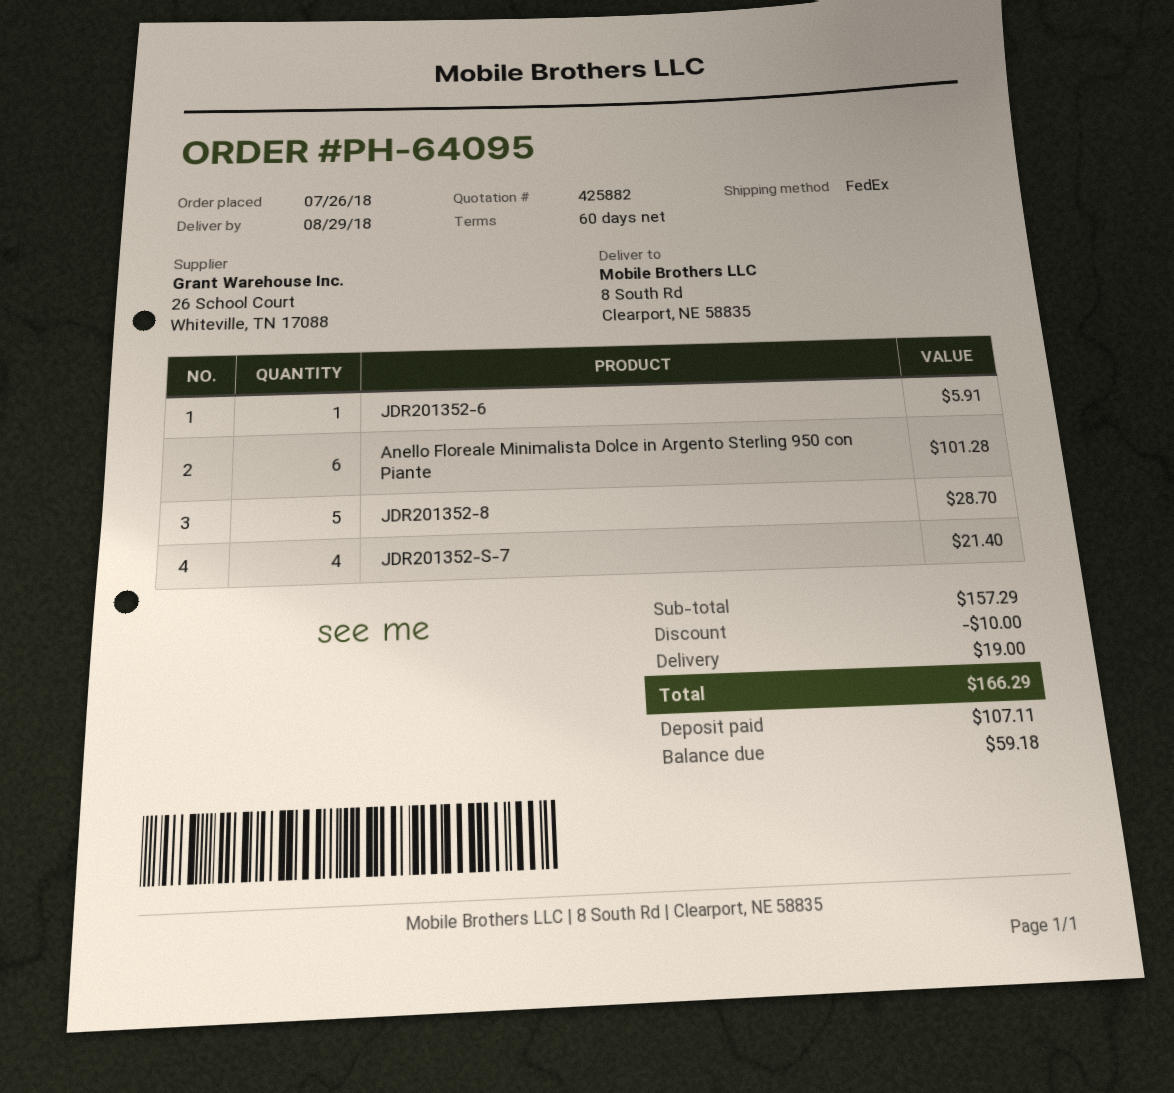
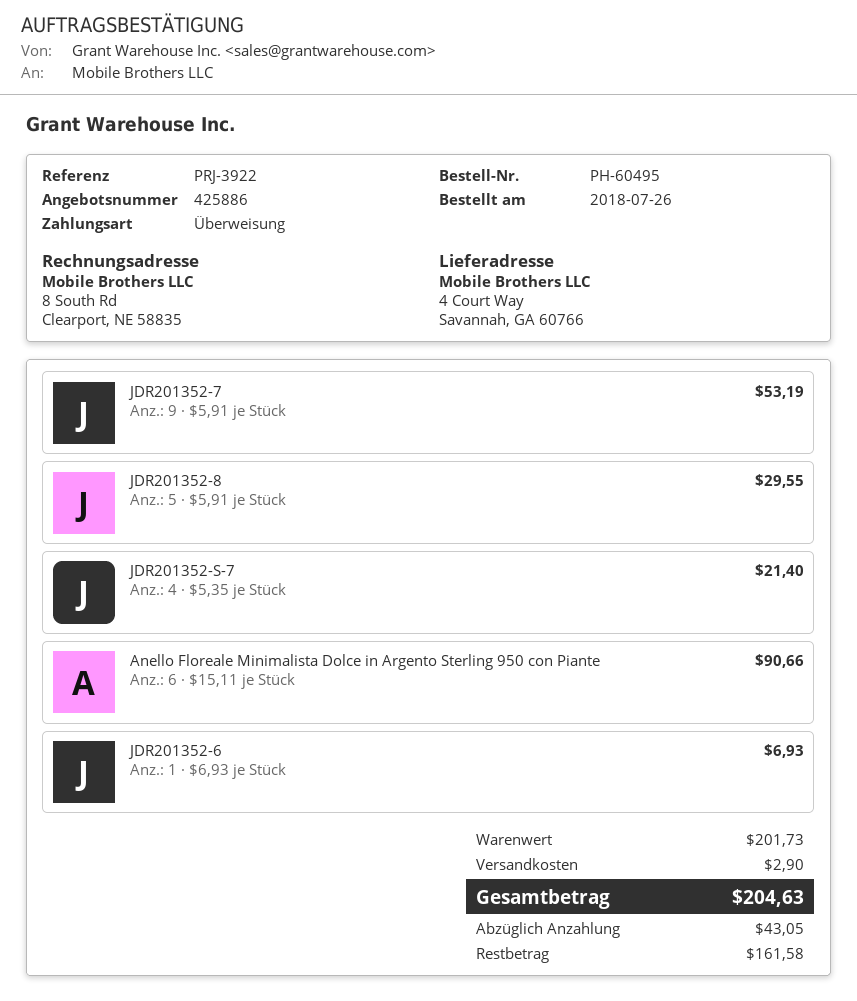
quote number: 425882 -> 425886
order number: PH-64095 -> PH-60495
ship to: 8 South Rd, Clearport, NE 58835 -> 4 Court Way, Savannah, GA 60766
JDR201352-6: 1 for 5.91 -> 1 for 6.93
Anello Floreale Minimalista Dolce in Argento Sterling 950 con Piante: 6 for 101.28 -> 6 for 90.66
JDR201352-8: 5 for 28.70 -> 5 for 29.55
JDR201352-7: none -> 9 for 53.19
subtotal: 157.29 -> 201.73
discount: 10.00 -> none
shipping: 19.00 -> 2.90
total: 166.29 -> 204.63
deposit: 107.11 -> 43.05
balance: 59.18 -> 161.58

